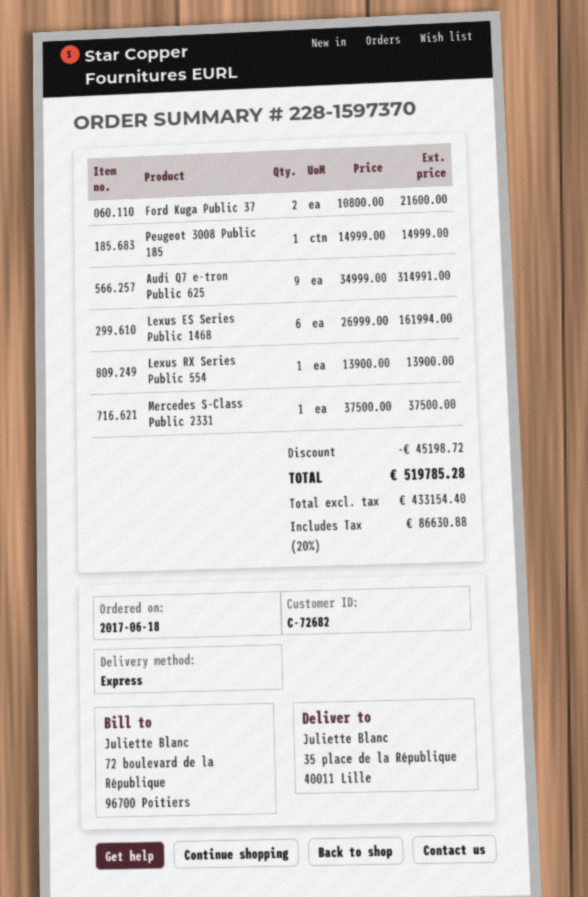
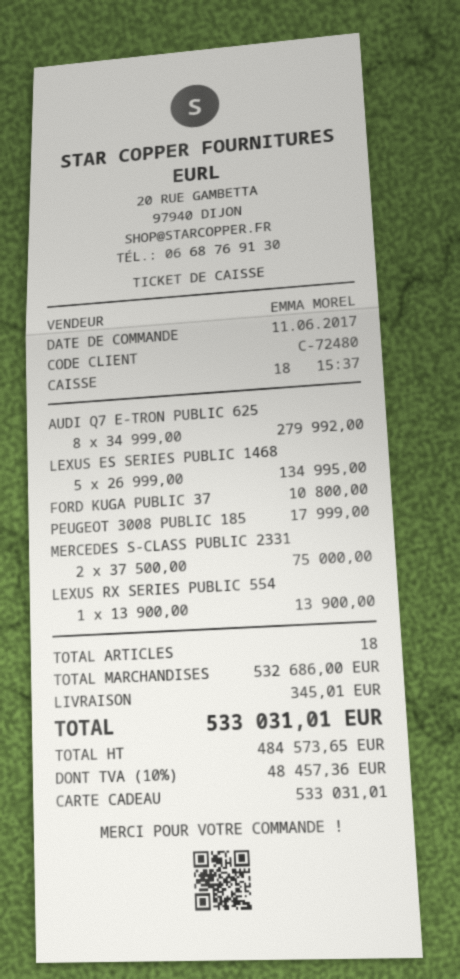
order date: 2017-06-18 -> 2017-06-11
customer number: C-72682 -> C-72480
Ford Kuga Public 37: 2 x 10800.00 = 21600.00 -> 1 x 10800.00 = 10800.00
Peugeot 3008 Public 185: 1 x 14999.00 = 14999.00 -> 1 x 17999.00 = 17999.00
Audi Q7 e-tron Public 625: 9 x 34999.00 = 314991.00 -> 8 x 34999.00 = 279992.00
Lexus ES Series Public 1468: 6 x 26999.00 = 161994.00 -> 5 x 26999.00 = 134995.00
Mercedes S-Class Public 2331: 1 x 37500.00 = 37500.00 -> 2 x 37500.00 = 75000.00
discount: 45198.72 -> none
shipping: none -> 345.01
net: 433154.40 -> 484573.65
tax: 20% = 86630.88 -> 10% = 48457.36
total: 519785.28 -> 533031.01

